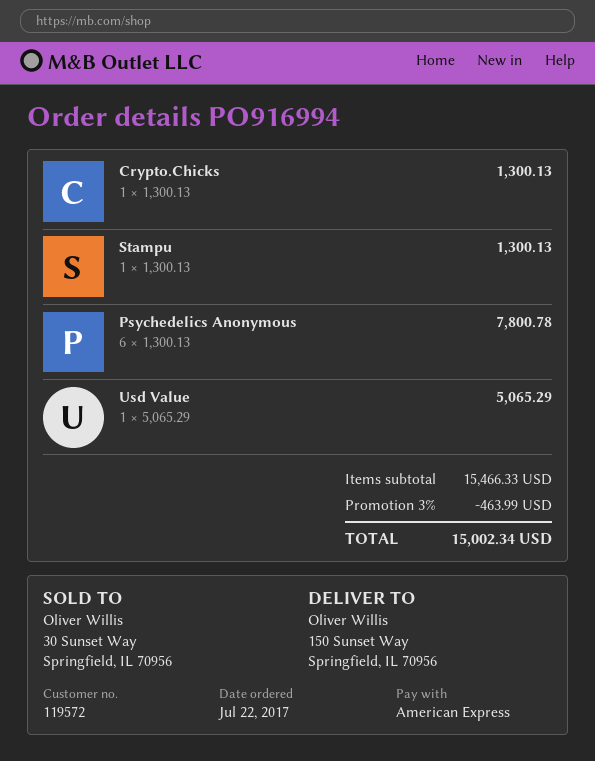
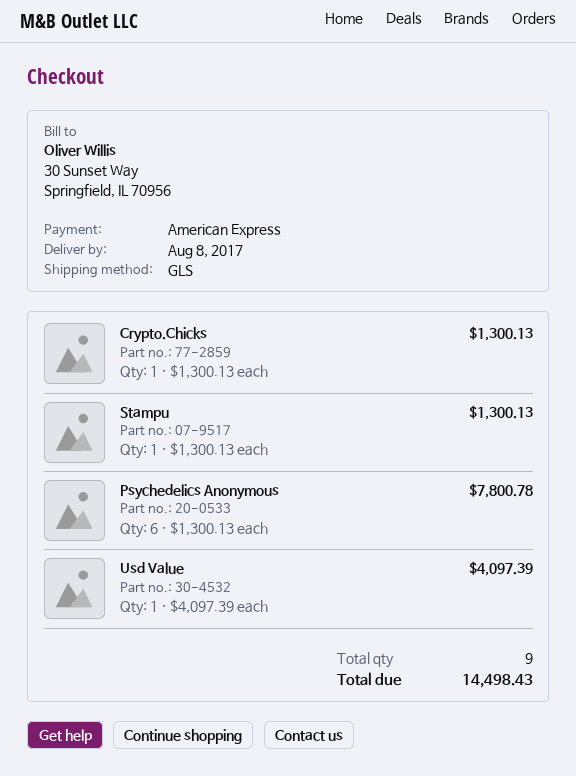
Usd Value: 1 x 5065.29 = 5065.29 -> 1 x 4097.39 = 4097.39
discount: 3% = 463.99 -> none
total: 15002.34 -> 14498.43

